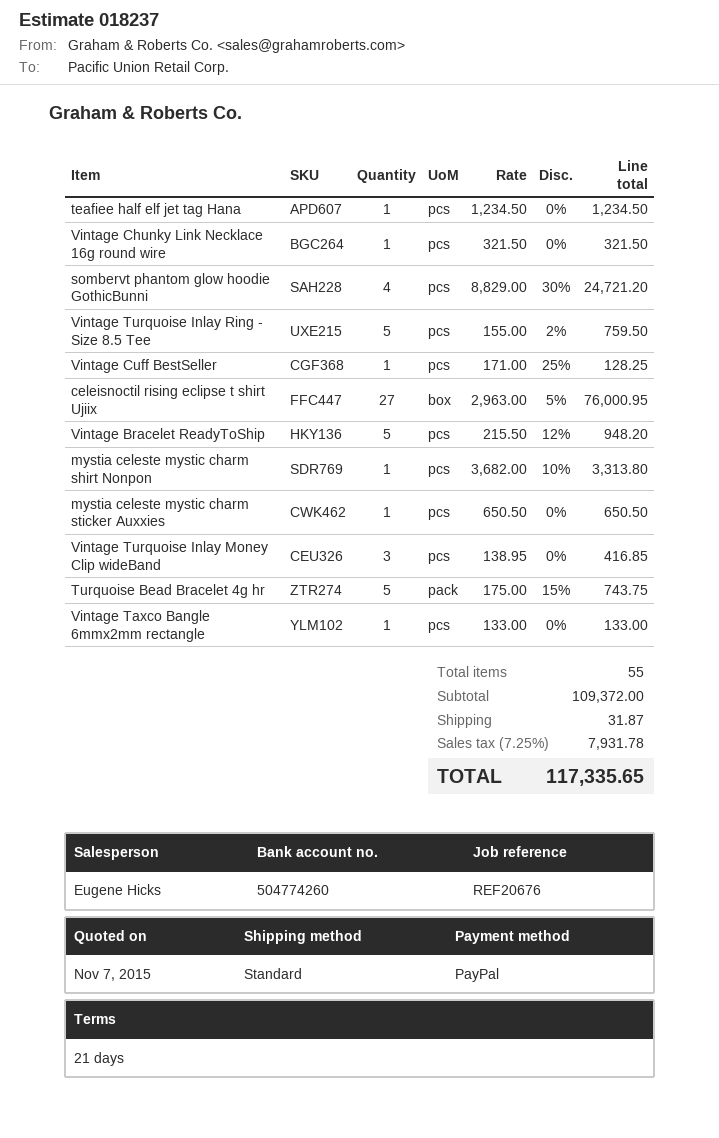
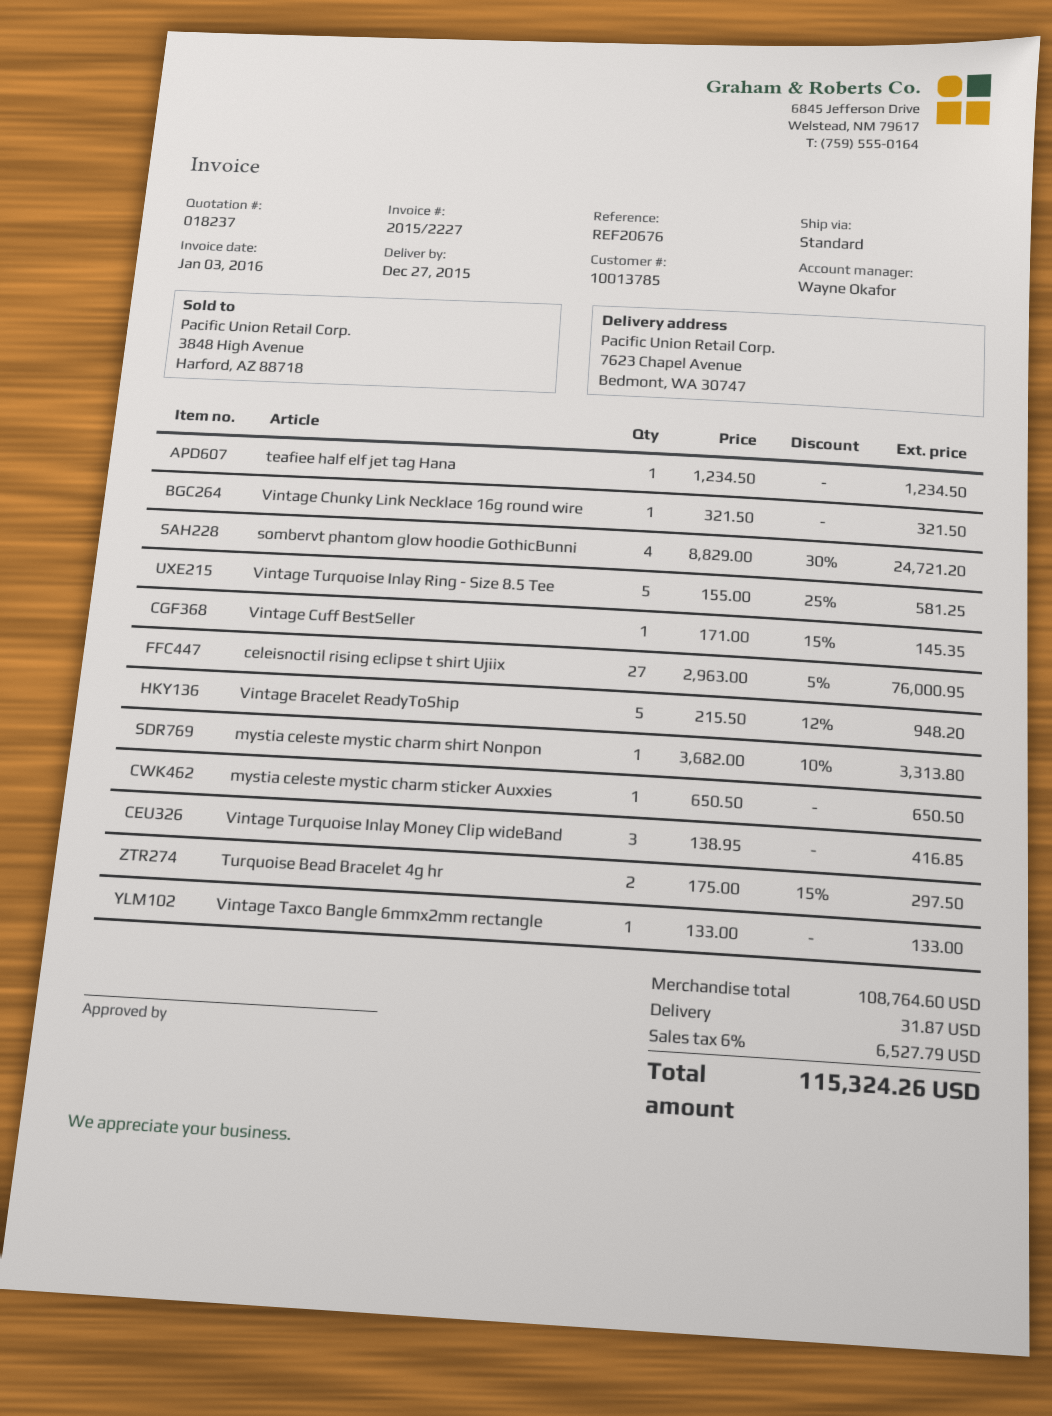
sales rep: Eugene Hicks -> Wayne Okafor
Vintage Turquoise Inlay Ring - Size 8.5 Tee: 5 x 155.00 - 2% = 759.50 -> 5 x 155.00 - 25% = 581.25
Vintage Cuff BestSeller: 1 x 171.00 - 25% = 128.25 -> 1 x 171.00 - 15% = 145.35
Turquoise Bead Bracelet 4g hr: 5 x 175.00 - 15% = 743.75 -> 2 x 175.00 - 15% = 297.50
subtotal: 109372.00 -> 108764.60
tax: 7.25% = 7931.78 -> 6% = 6527.79
total: 117335.65 -> 115324.26

